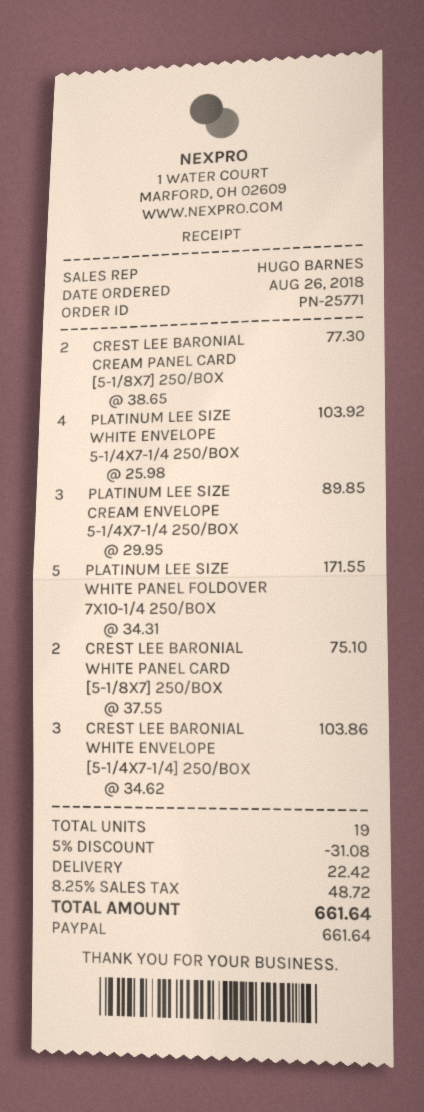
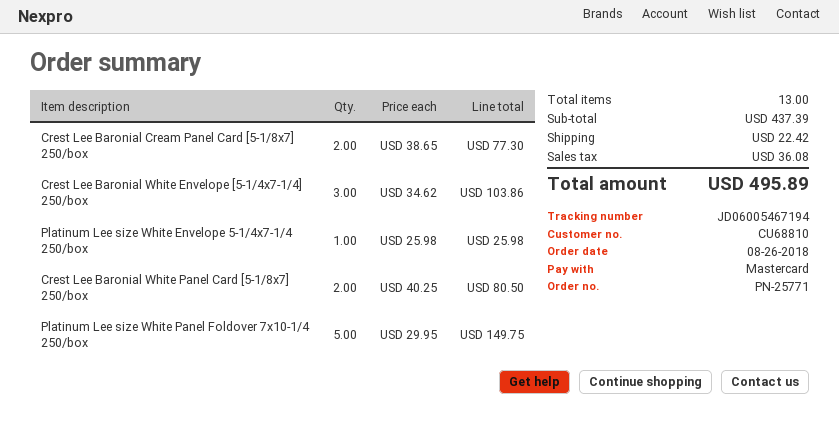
payment method: PayPal -> Mastercard
PLATINUM LEE SIZE WHITE ENVELOPE 5-1/4X7-1/4 250/BOX: 4 x 25.98 = 103.92 -> 1 x 25.98 = 25.98
PLATINUM LEE SIZE CREAM ENVELOPE 5-1/4X7-1/4 250/BOX: 3 x 29.95 = 89.85 -> none
PLATINUM LEE SIZE WHITE PANEL FOLDOVER 7X10-1/4 250/BOX: 5 x 34.31 = 171.55 -> 5 x 29.95 = 149.75
CREST LEE BARONIAL WHITE PANEL CARD [5-1/8X7] 250/BOX: 2 x 37.55 = 75.10 -> 2 x 40.25 = 80.50
total quantity: 19 -> 13
discount: 5% = 31.08 -> none
tax: 48.72 -> 36.08
total: 661.64 -> 495.89

